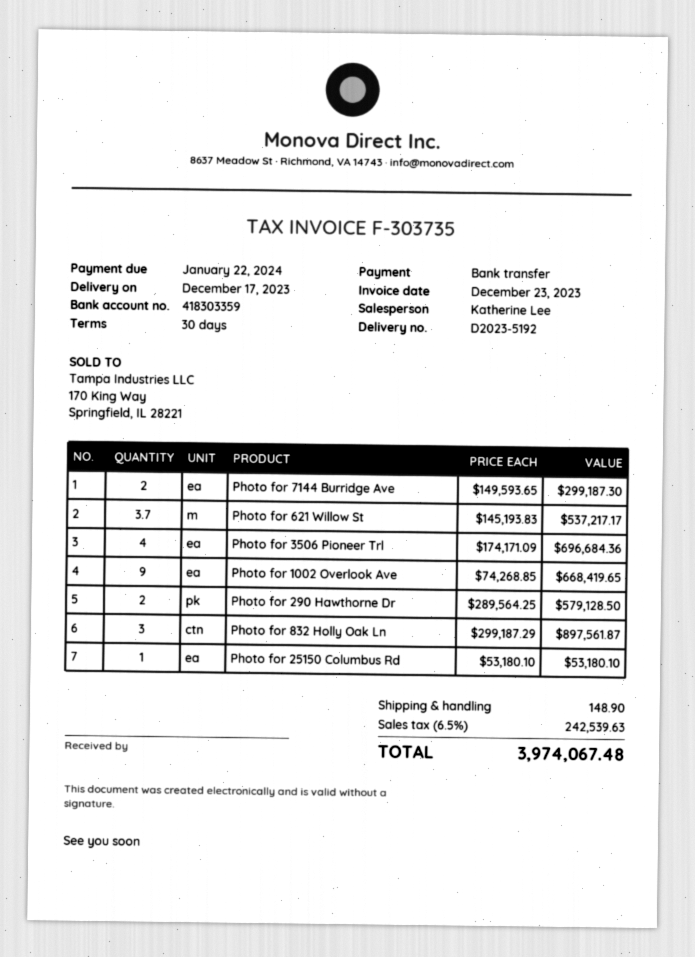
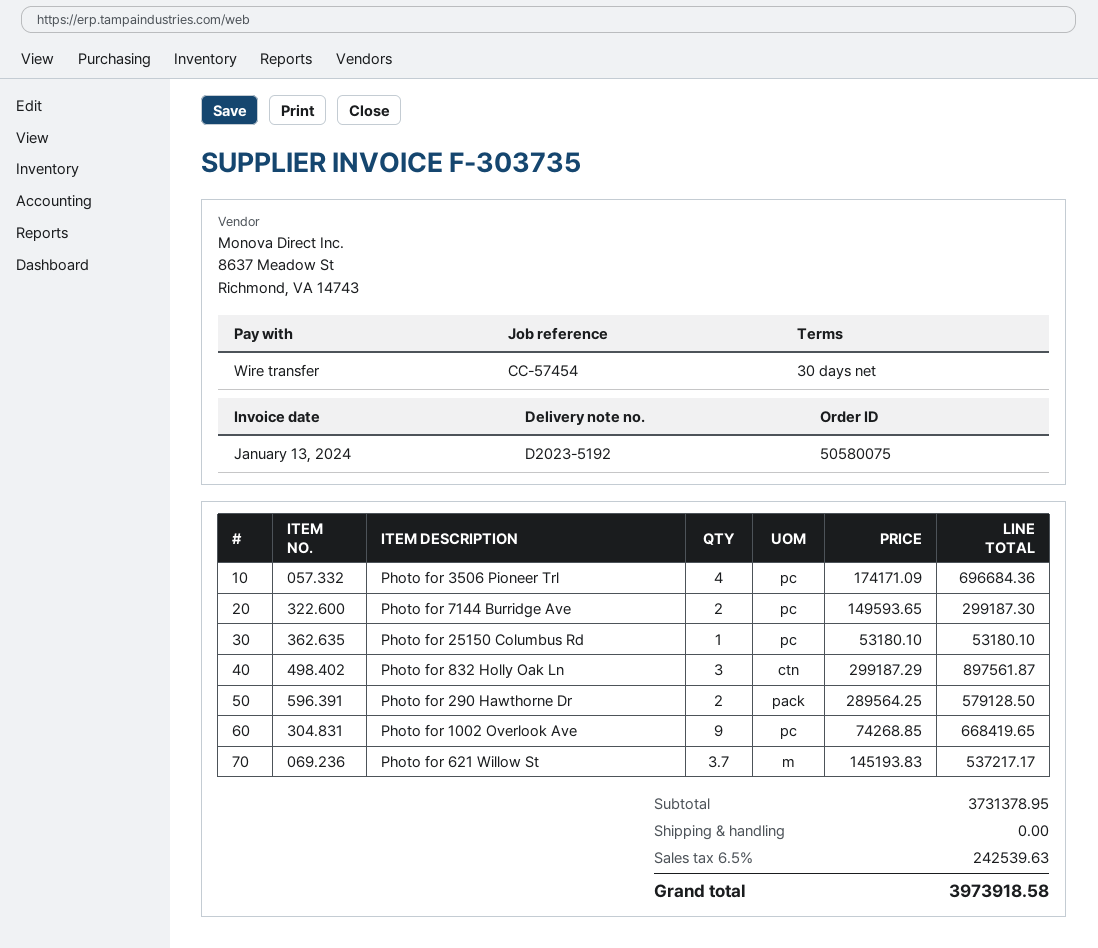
invoice date: 2023-12-23 -> 2024-01-13
shipping: 148.90 -> 0.00
total: 3974067.48 -> 3973918.58

